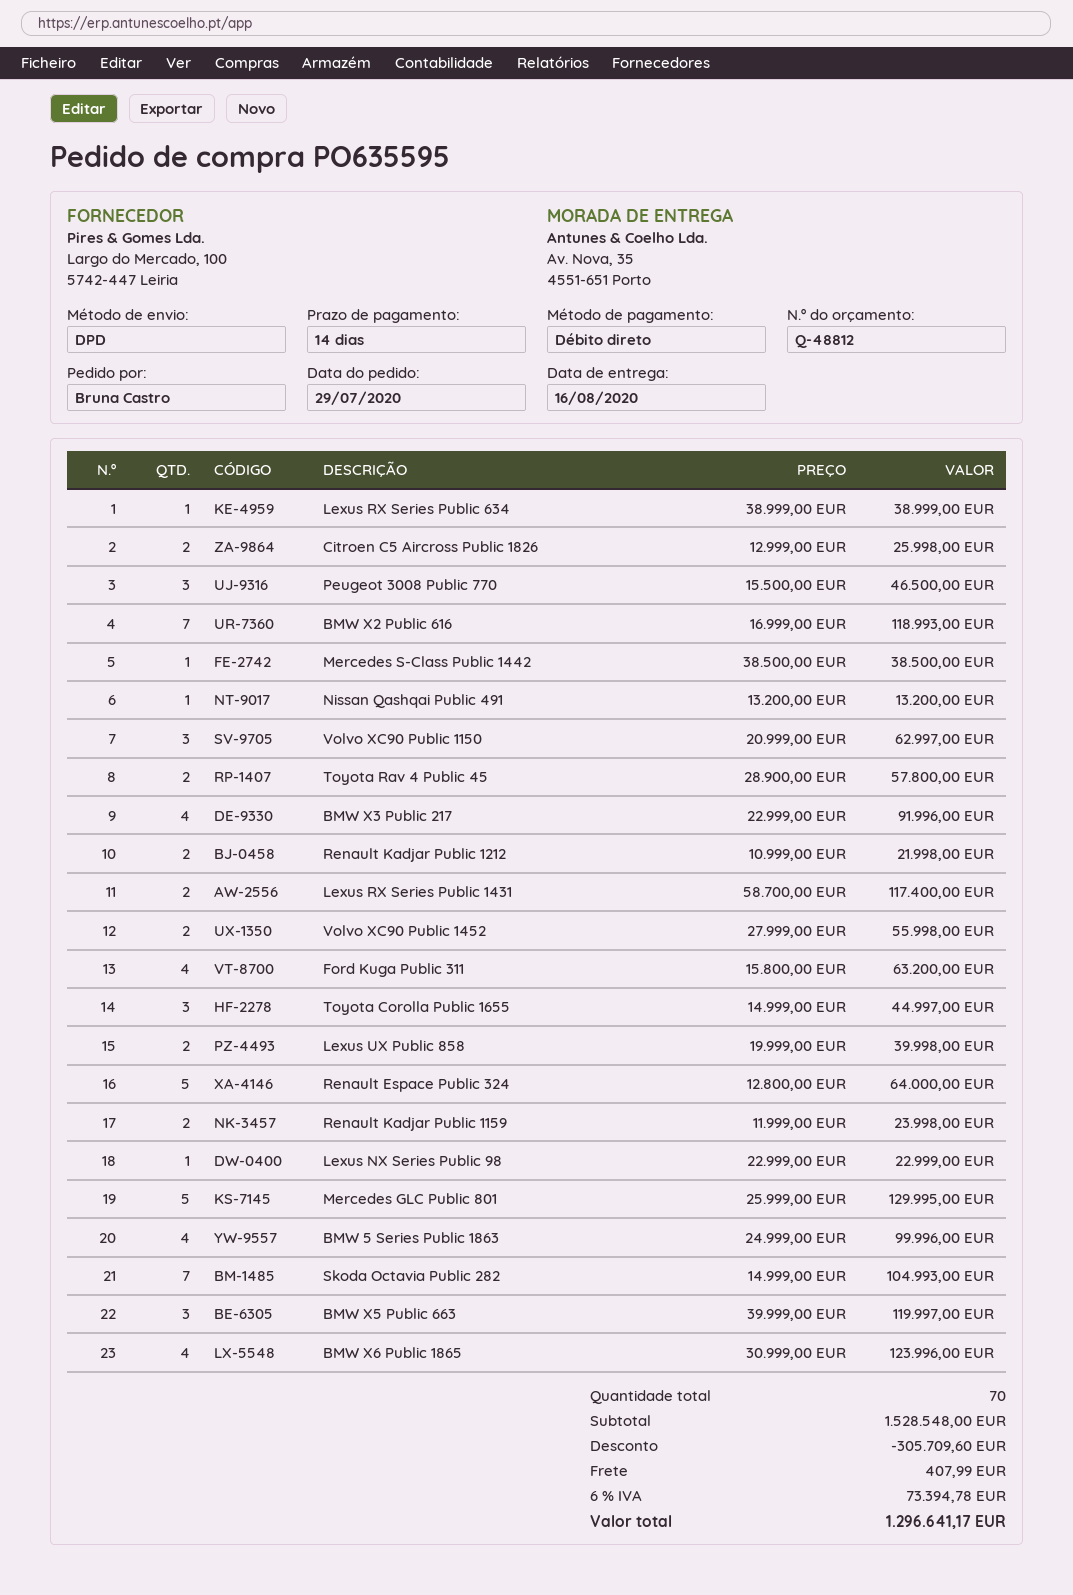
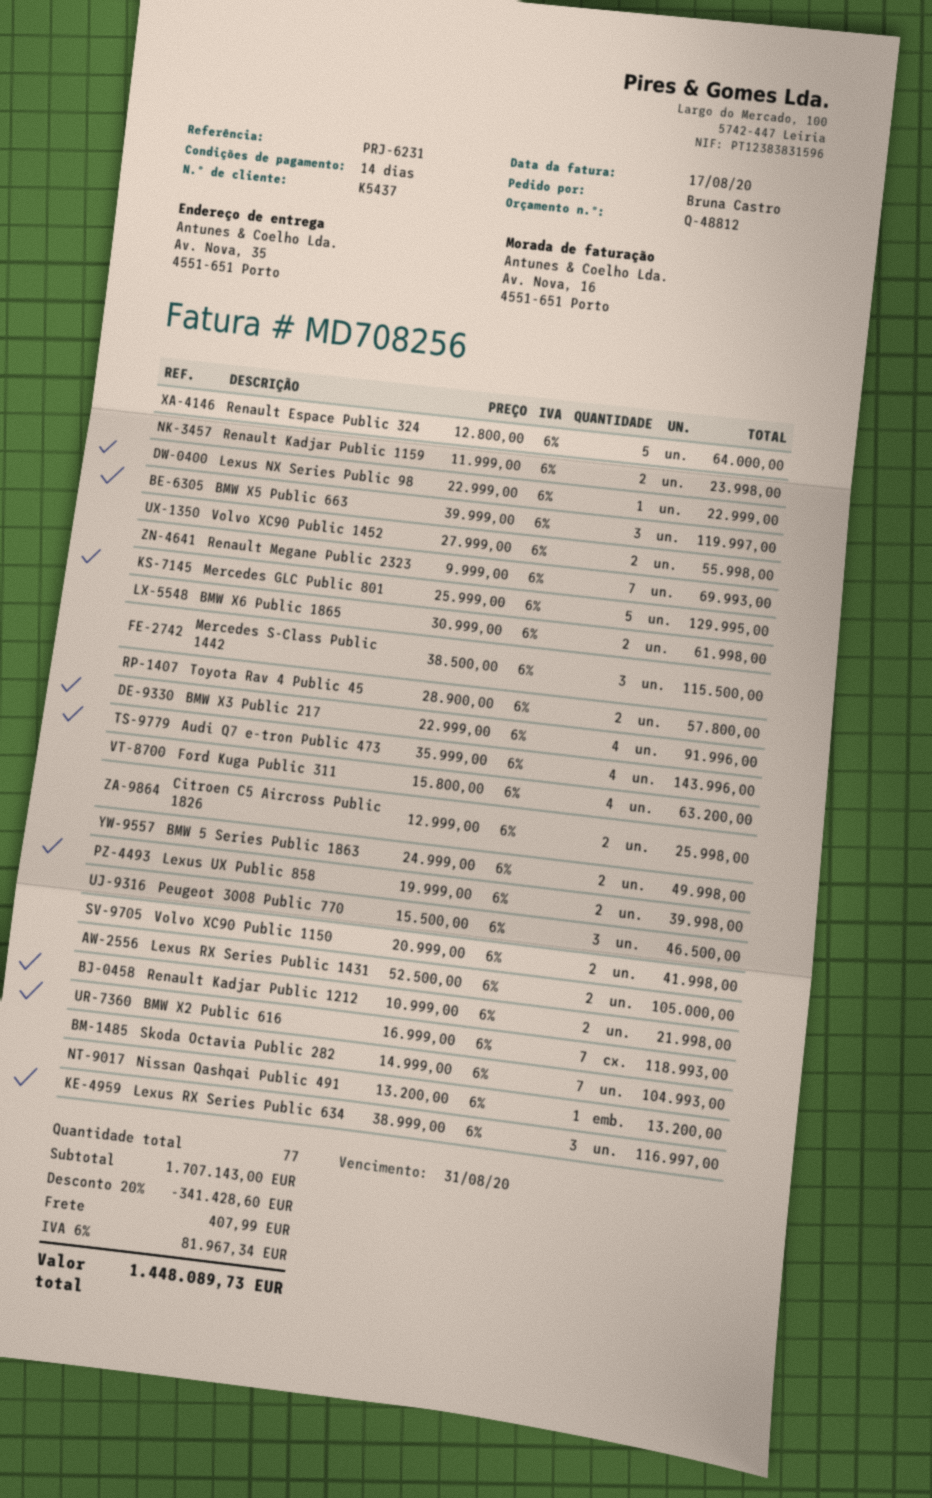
Lexus RX Series Public 634: 1 x 38999.00 = 38999.00 -> 3 x 38999.00 = 116997.00
Mercedes S-Class Public 1442: 1 x 38500.00 = 38500.00 -> 3 x 38500.00 = 115500.00
Volvo XC90 Public 1150: 3 x 20999.00 = 62997.00 -> 2 x 20999.00 = 41998.00
Lexus RX Series Public 1431: 2 x 58700.00 = 117400.00 -> 2 x 52500.00 = 105000.00
Toyota Corolla Public 1655: 3 x 14999.00 = 44997.00 -> none
BMW 5 Series Public 1863: 4 x 24999.00 = 99996.00 -> 2 x 24999.00 = 49998.00
BMW X6 Public 1865: 4 x 30999.00 = 123996.00 -> 2 x 30999.00 = 61998.00
Renault Megane Public 2323: none -> 7 x 9999.00 = 69993.00
Audi Q7 e-tron Public 473: none -> 4 x 35999.00 = 143996.00
total quantity: 70 -> 77
subtotal: 1528548.00 -> 1707143.00
discount: 305709.60 -> 341428.60
tax: 6% = 73394.78 -> 6% = 81967.34
total: 1296641.17 -> 1448089.73

